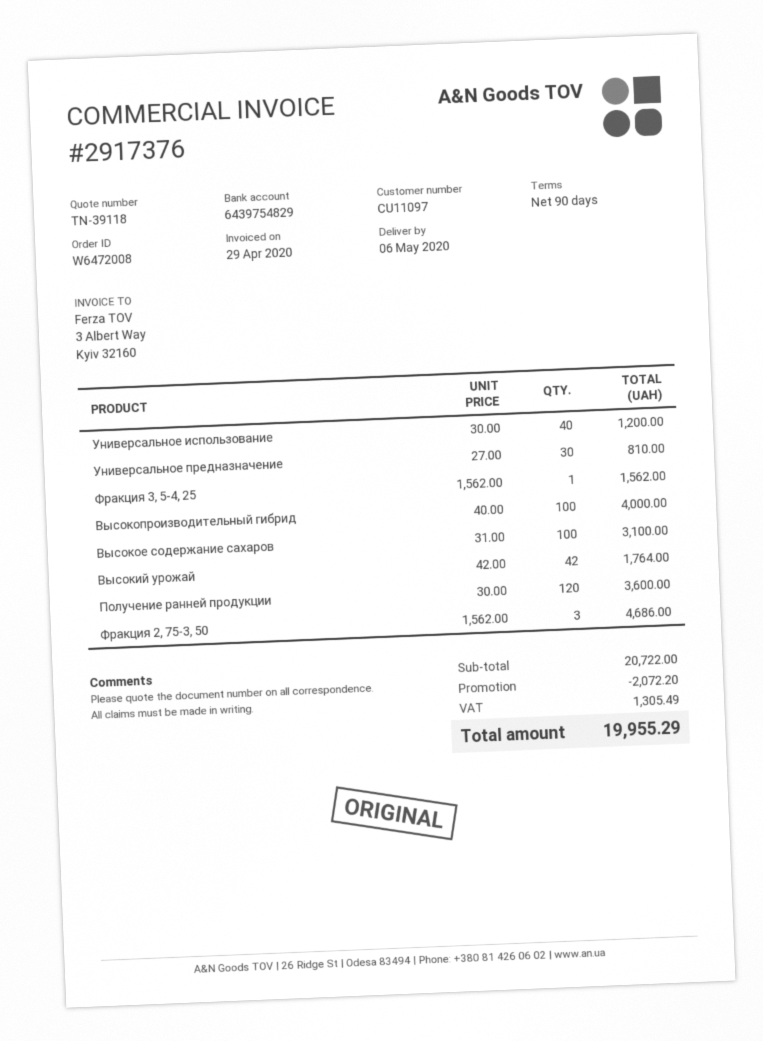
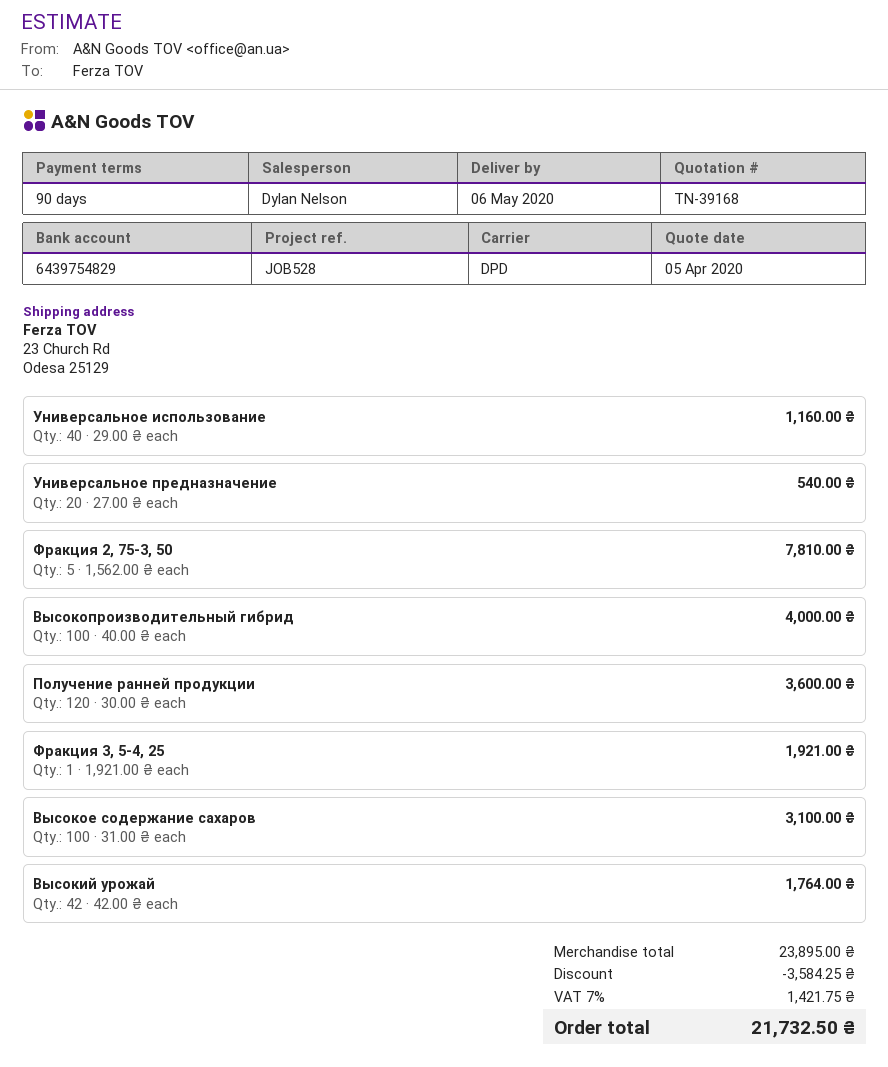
quote number: TN-39118 -> TN-39168
Универсальное использование: 40 x 30.00 = 1200.00 -> 40 x 29.00 = 1160.00
Универсальное предназначение: 30 x 27.00 = 810.00 -> 20 x 27.00 = 540.00
Фракция 3, 5-4, 25: 1 x 1562.00 = 1562.00 -> 1 x 1921.00 = 1921.00
Фракция 2, 75-3, 50: 3 x 1562.00 = 4686.00 -> 5 x 1562.00 = 7810.00
subtotal: 20722.00 -> 23895.00
discount: 2072.20 -> 3584.25
tax: 1305.49 -> 1421.75
total: 19955.29 -> 21732.50

